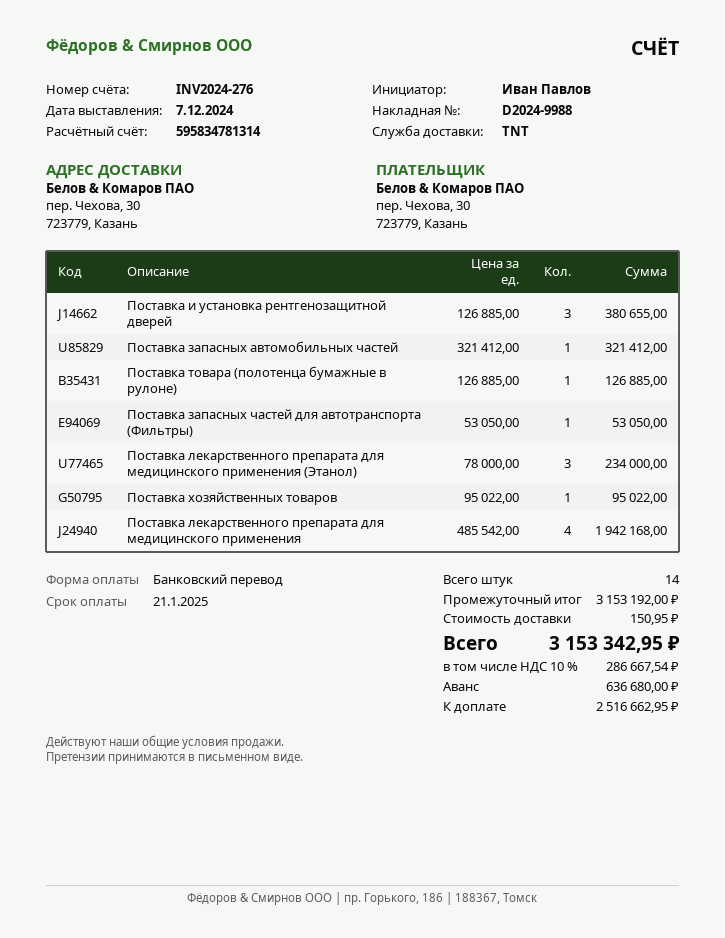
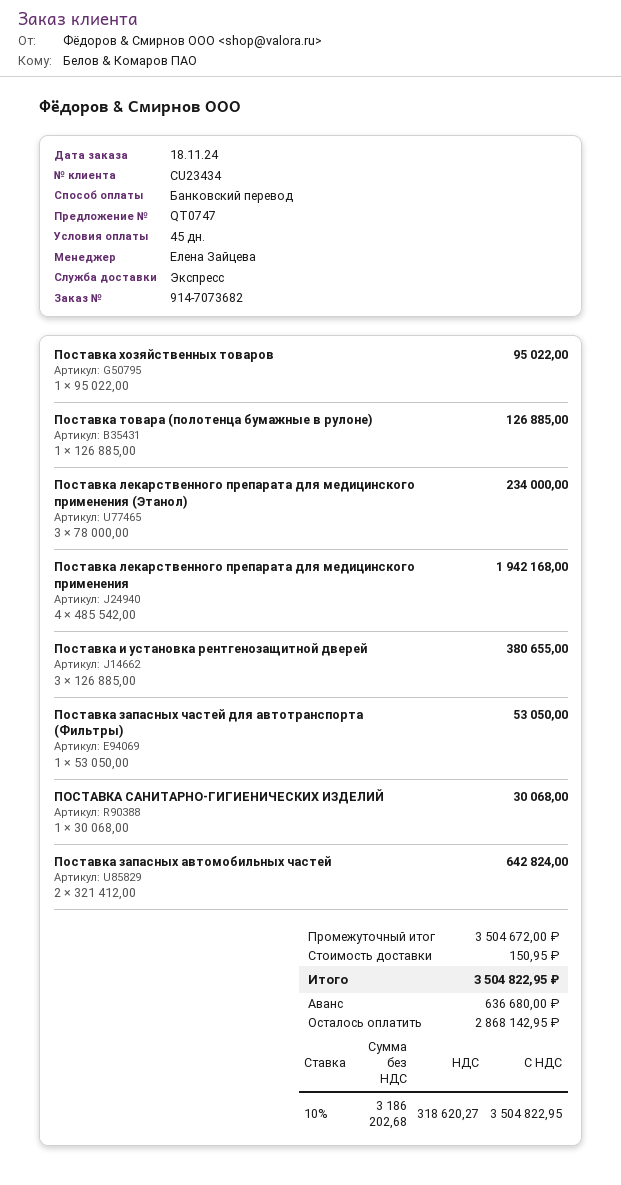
shipping method: TNT -> express
Поставка запасных автомобильных частей: 1 x 321412.00 = 321412.00 -> 2 x 321412.00 = 642824.00
ПОСТАВКА САНИТАРНО-ГИГИЕНИЧЕСКИХ ИЗДЕЛИЙ: none -> 1 x 30068.00 = 30068.00
subtotal: 3153192.00 -> 3504672.00
tax: 10% = 286667.54 -> 10% = 318620.27
total: 3153342.95 -> 3504822.95
balance: 2516662.95 -> 2868142.95

